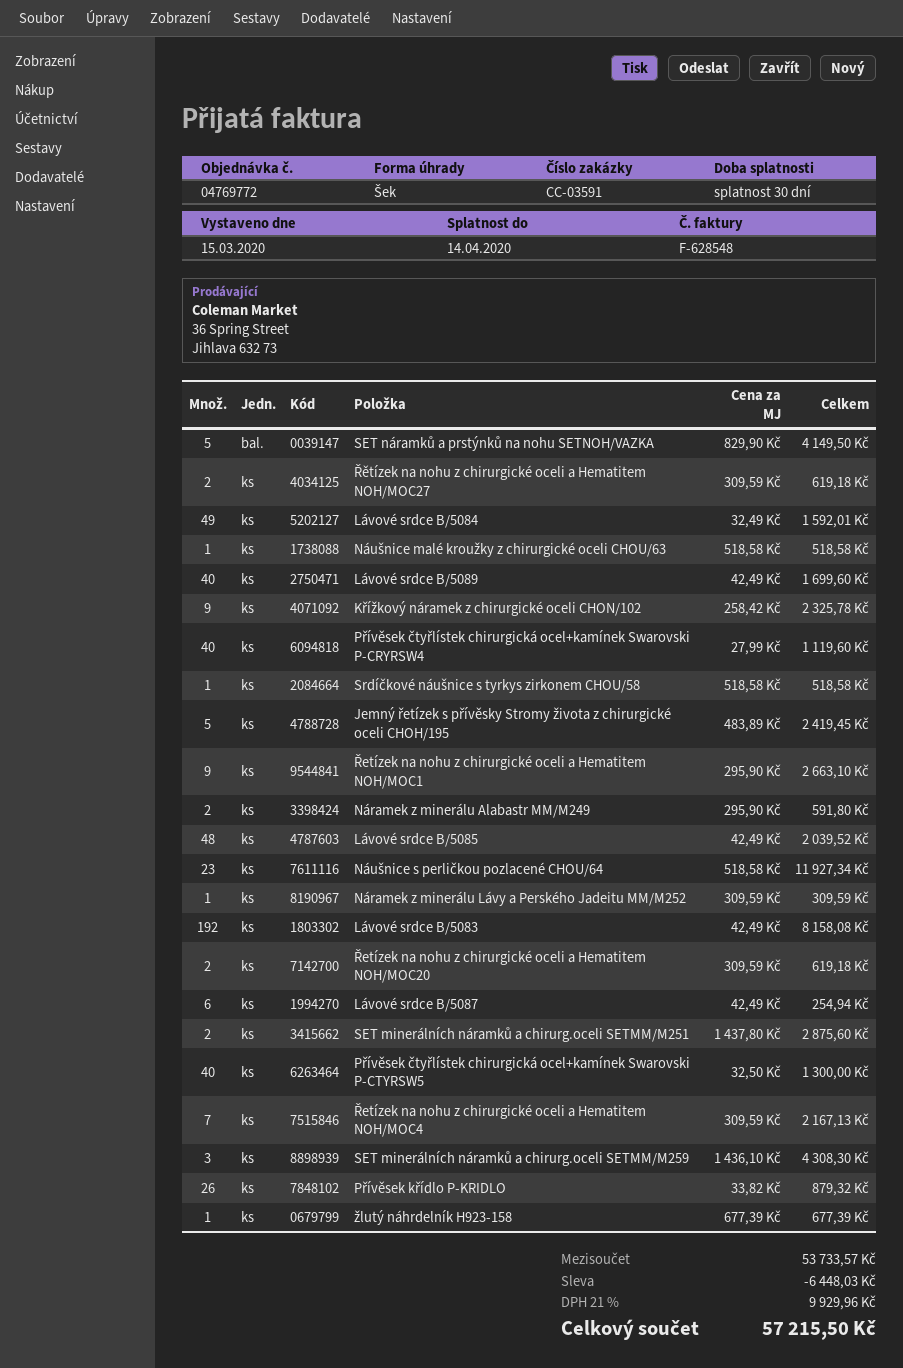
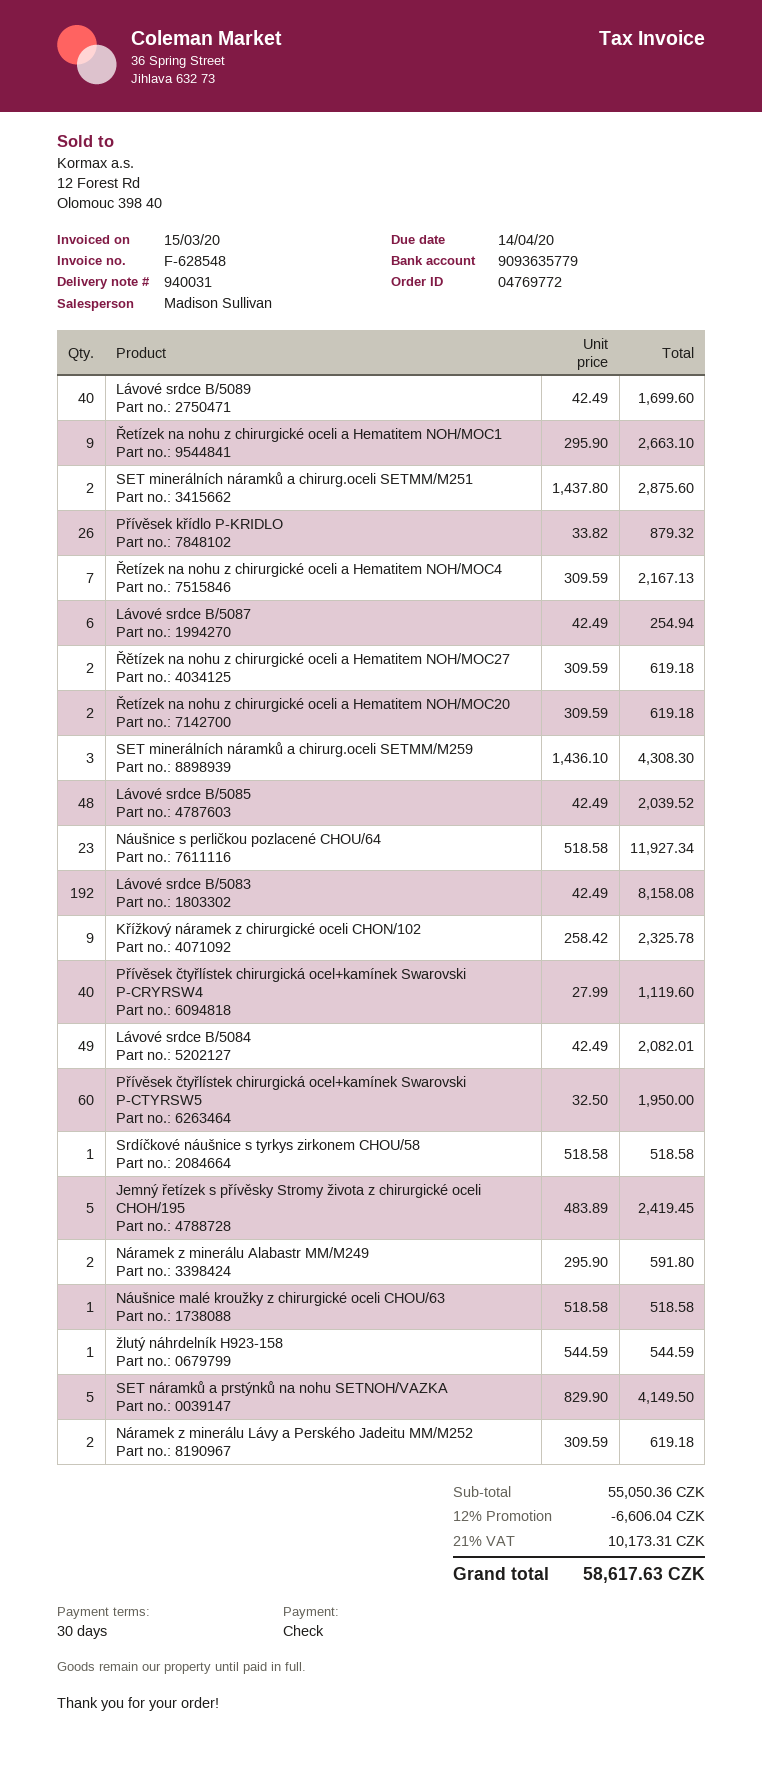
Lávové srdce B/5084: 49 x 32.49 = 1592.01 -> 49 x 42.49 = 2082.01
Náramek z minerálu Lávy a Perského Jadeitu MM/M252: 1 x 309.59 = 309.59 -> 2 x 309.59 = 619.18
Přívěsek čtyřlístek chirurgická ocel+kamínek Swarovski P-CTYRSW5: 40 x 32.50 = 1300.00 -> 60 x 32.50 = 1950.00
žlutý náhrdelník H923-158: 1 x 677.39 = 677.39 -> 1 x 544.59 = 544.59
subtotal: 53733.57 -> 55050.36
discount: 6448.03 -> 6606.04
tax: 21% = 9929.96 -> 21% = 10173.31
total: 57215.50 -> 58617.63

